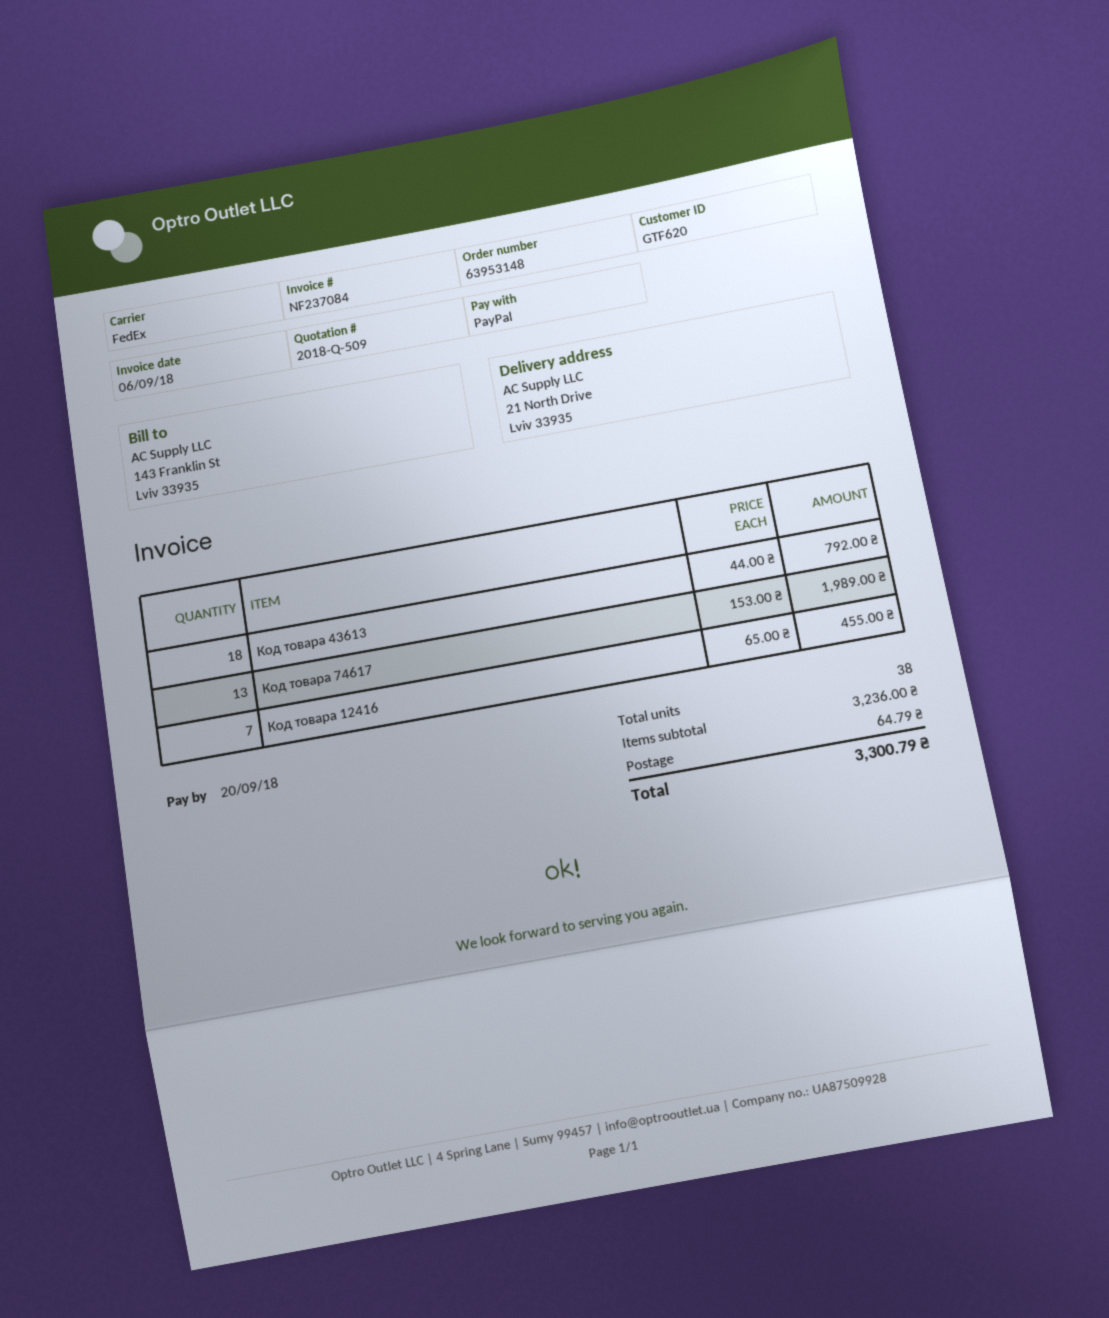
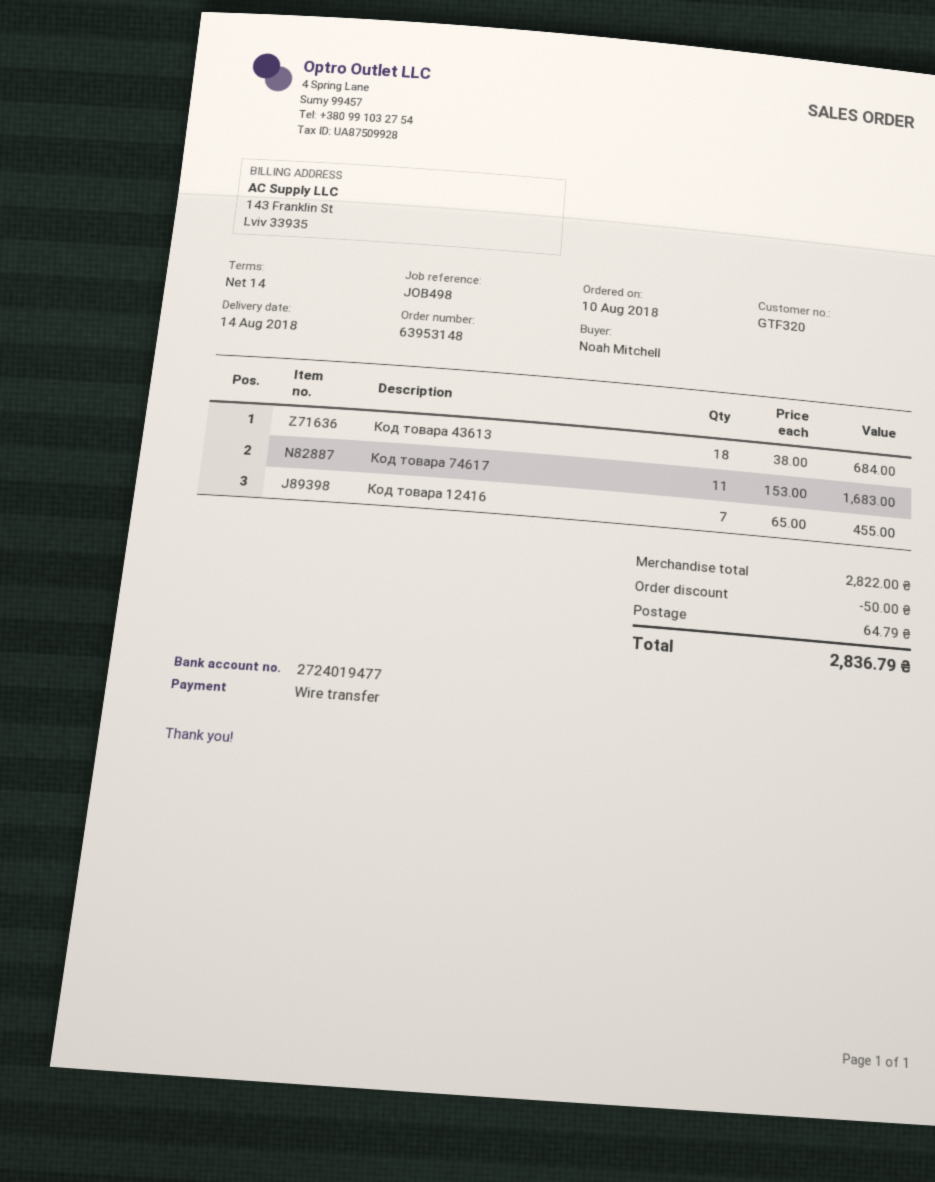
customer number: GTF620 -> GTF320
payment method: PayPal -> bank transfer
Код товара 43613: 18 x 44.00 = 792.00 -> 18 x 38.00 = 684.00
Код товара 74617: 13 x 153.00 = 1989.00 -> 11 x 153.00 = 1683.00
subtotal: 3236.00 -> 2822.00
discount: none -> 50.00
total: 3300.79 -> 2836.79

